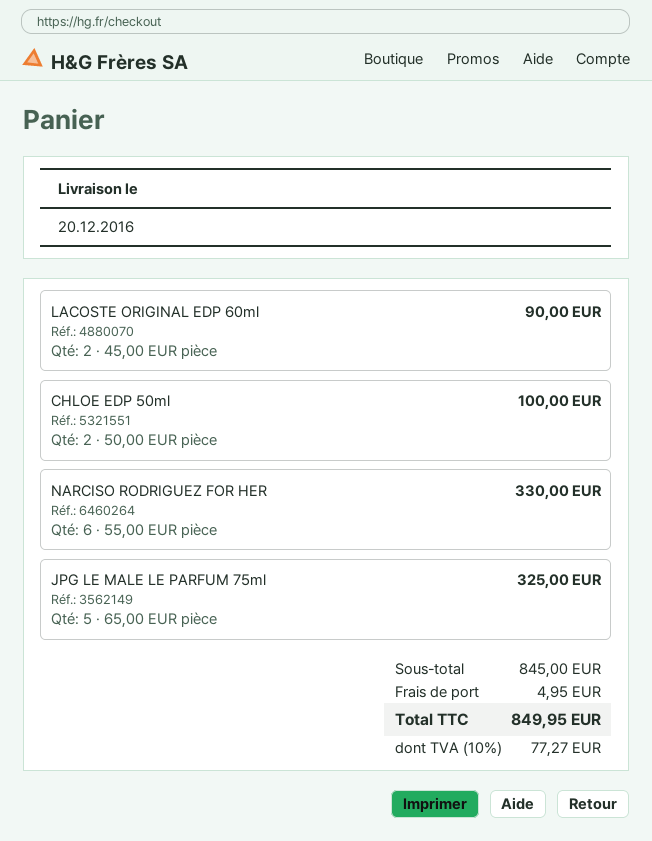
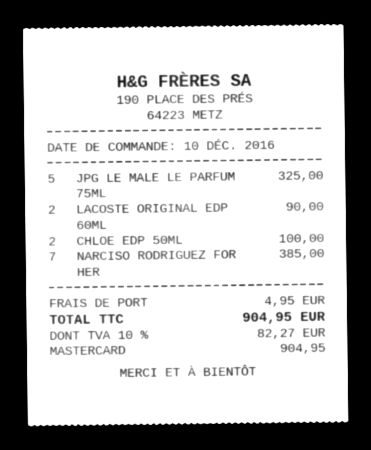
NARCISO RODRIGUEZ FOR HER: 6 for 330.00 -> 7 for 385.00
tax: 10% = 77.27 -> 10% = 82.27
total: 849.95 -> 904.95

